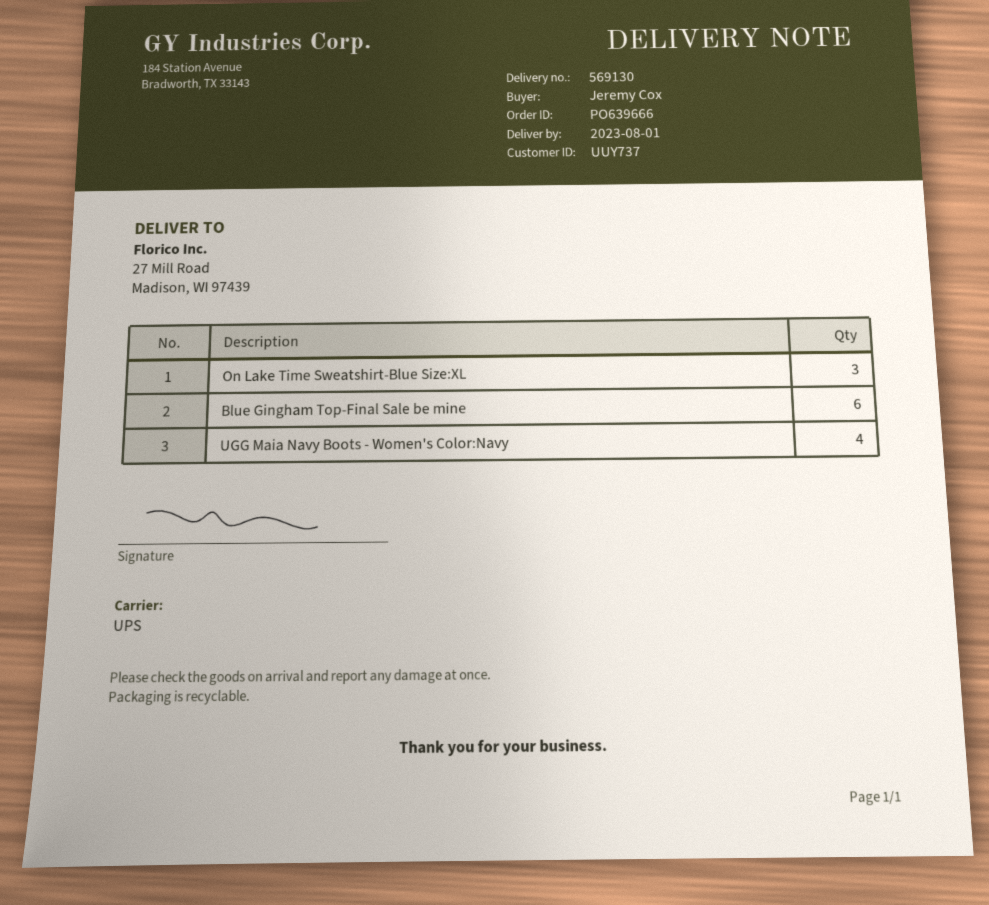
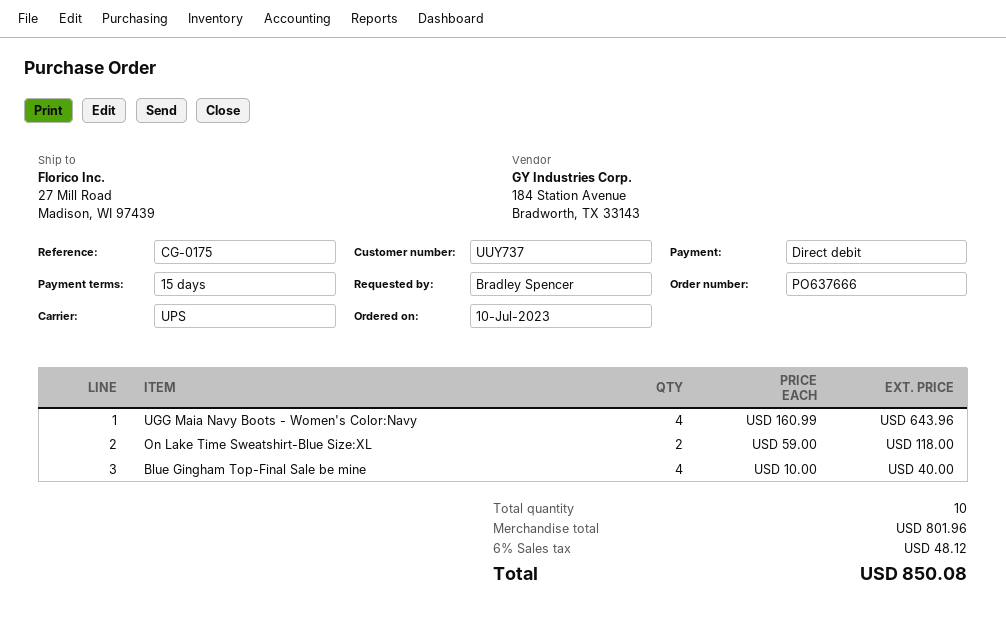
order number: PO639666 -> PO637666
ordered by: Jeremy Cox -> Bradley Spencer
On Lake Time Sweatshirt-Blue Size:XL: 3 -> 2
Blue Gingham Top-Final Sale be mine: 6 -> 4

